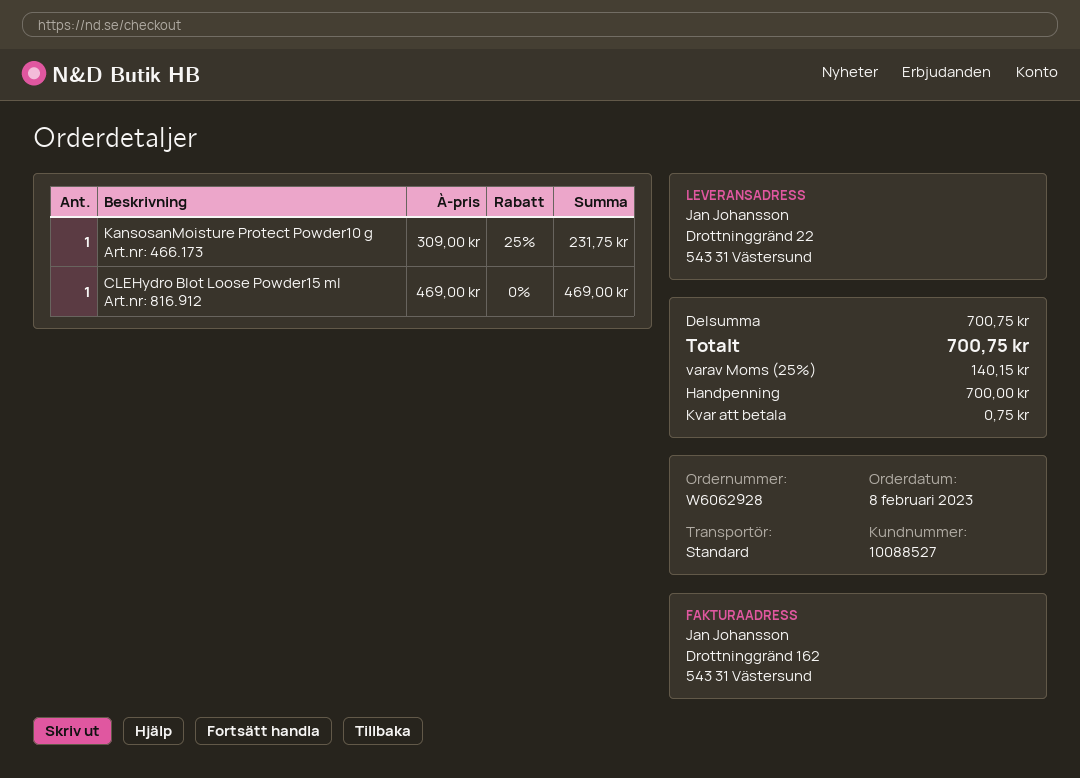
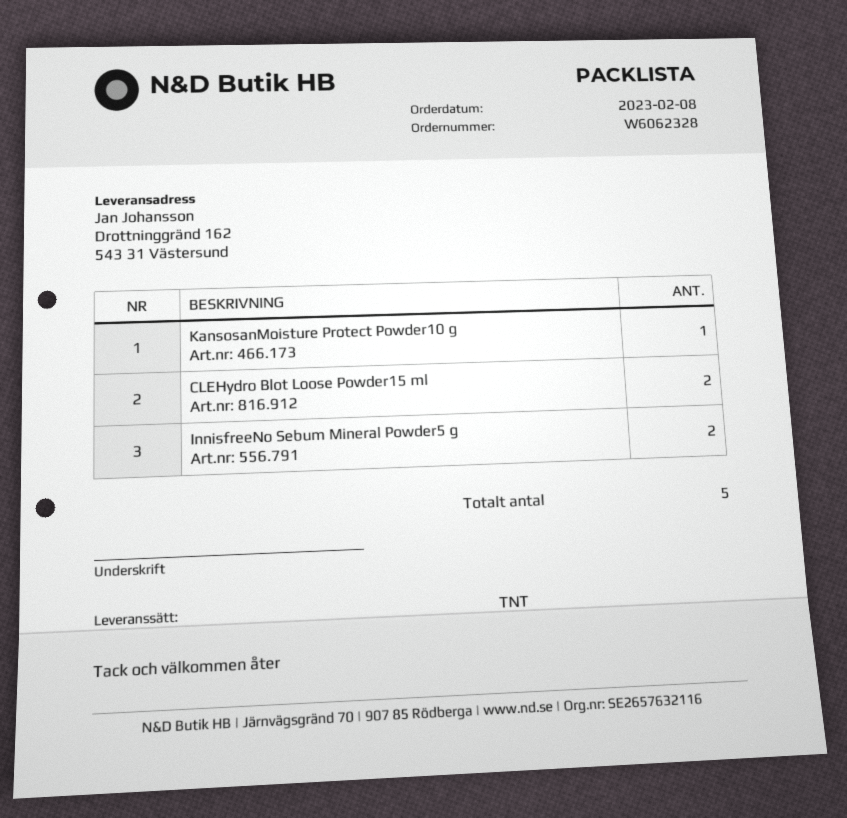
order number: W6062928 -> W6062328
shipping method: standard -> TNT
ship to: Drottninggränd 22, 543 31 Västersund -> Drottninggränd 162, 543 31 Västersund
CLEHydro Blot Loose Powder15 ml: 1 -> 2
InnisfreeNo Sebum Mineral Powder5 g: none -> 2

